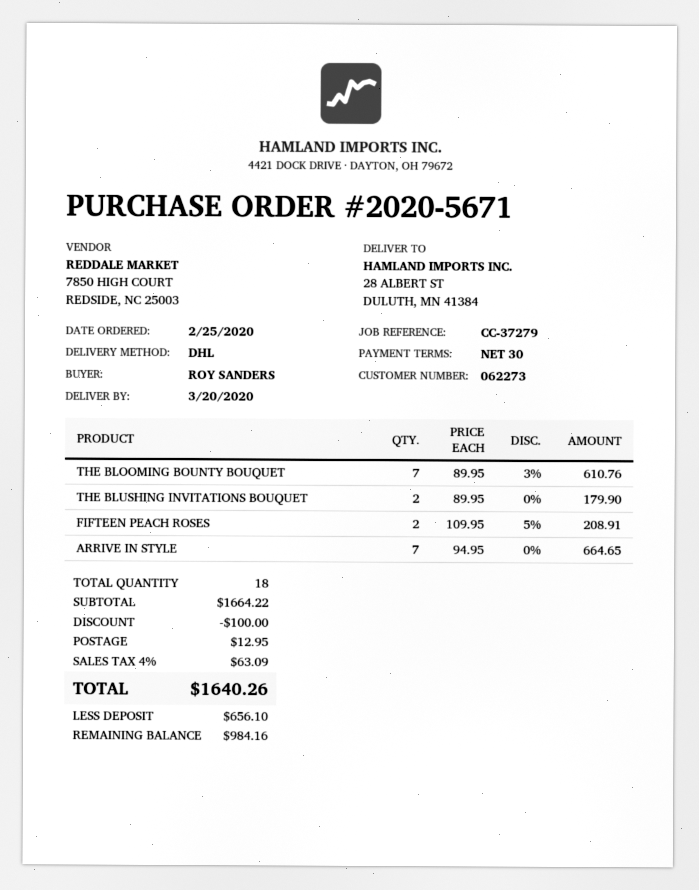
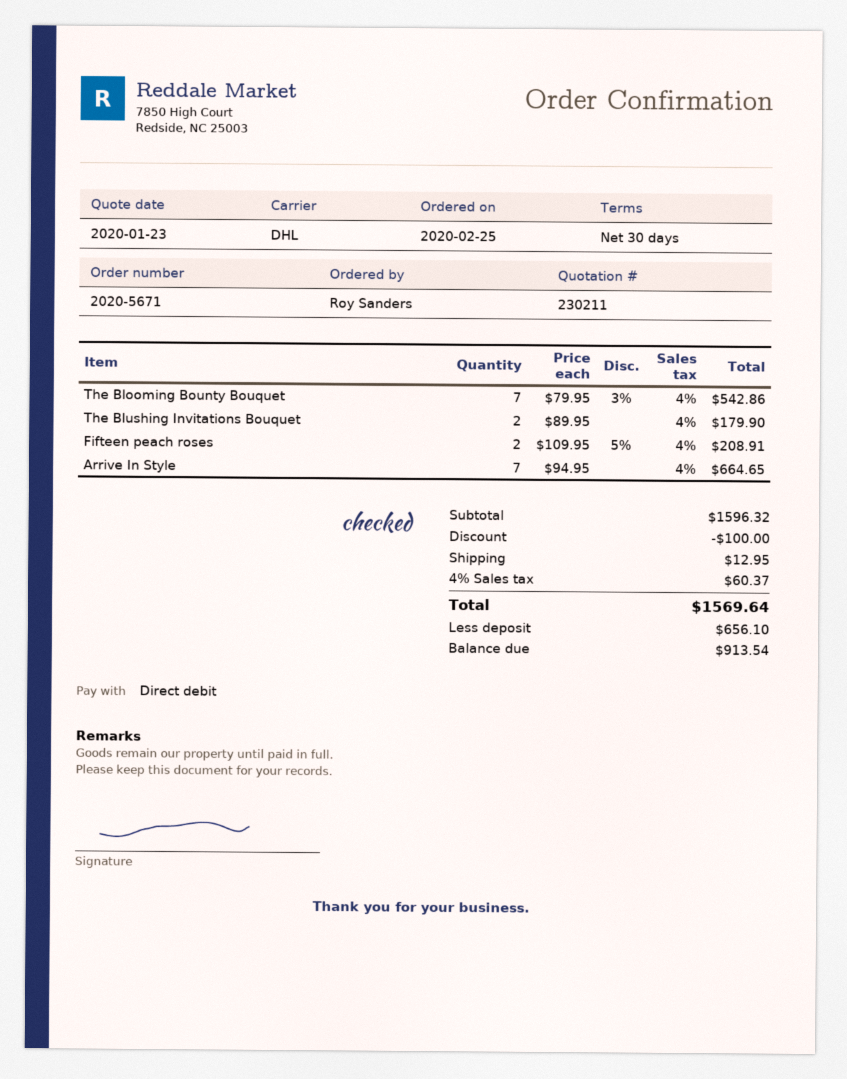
THE BLOOMING BOUNTY BOUQUET: 7 x 89.95 - 3% = 610.76 -> 7 x 79.95 - 3% = 542.86
subtotal: 1664.22 -> 1596.32
tax: 4% = 63.09 -> 4% = 60.37
total: 1640.26 -> 1569.64
balance: 984.16 -> 913.54

